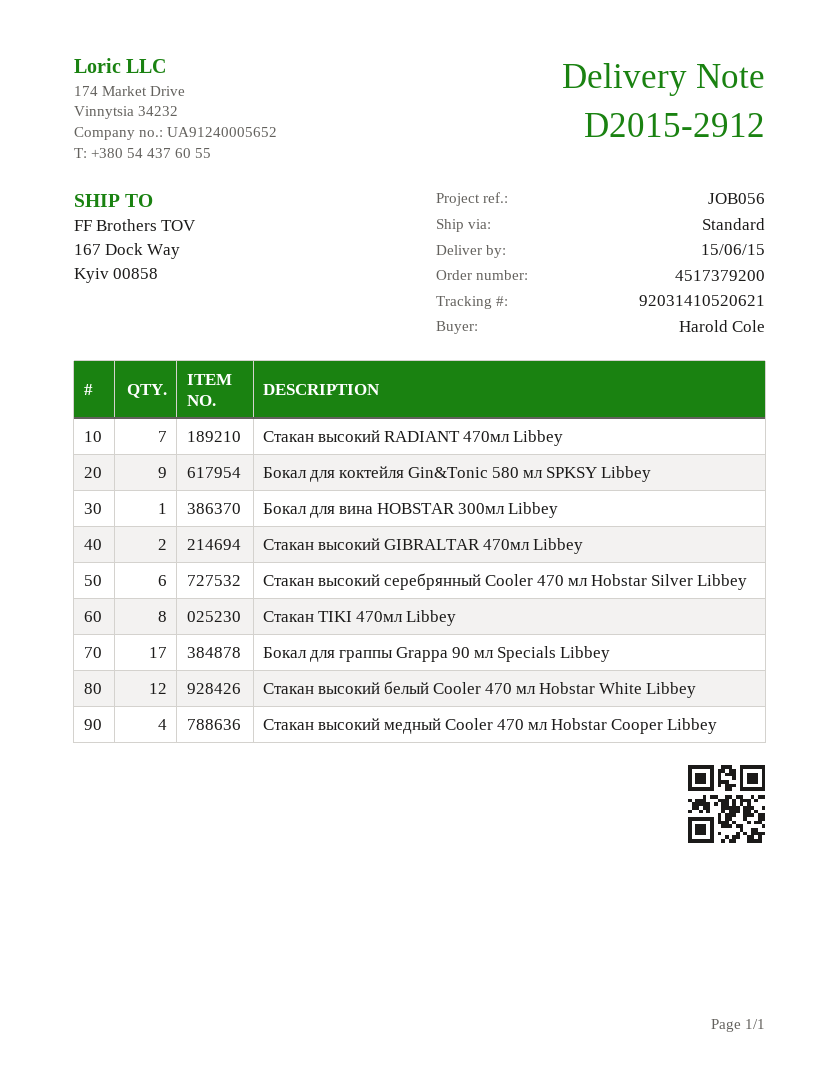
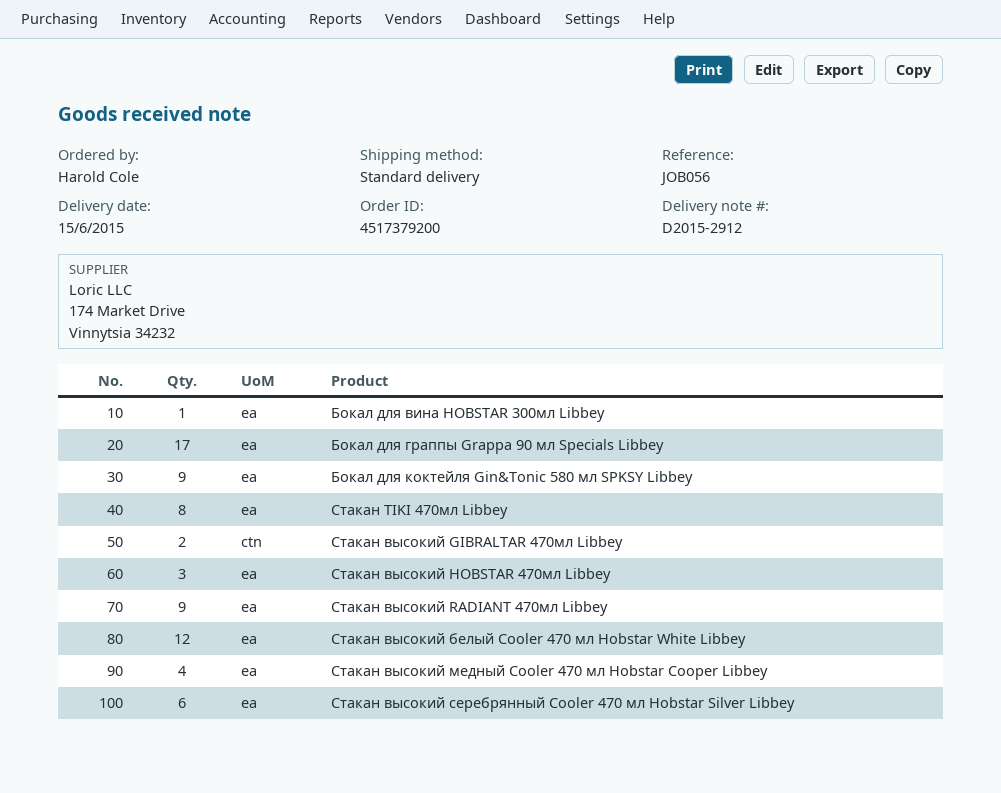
Стакан высокий RADIANT 470мл Libbey: 7 -> 9
Стакан высокий HOBSTAR 470мл Libbey: none -> 3

